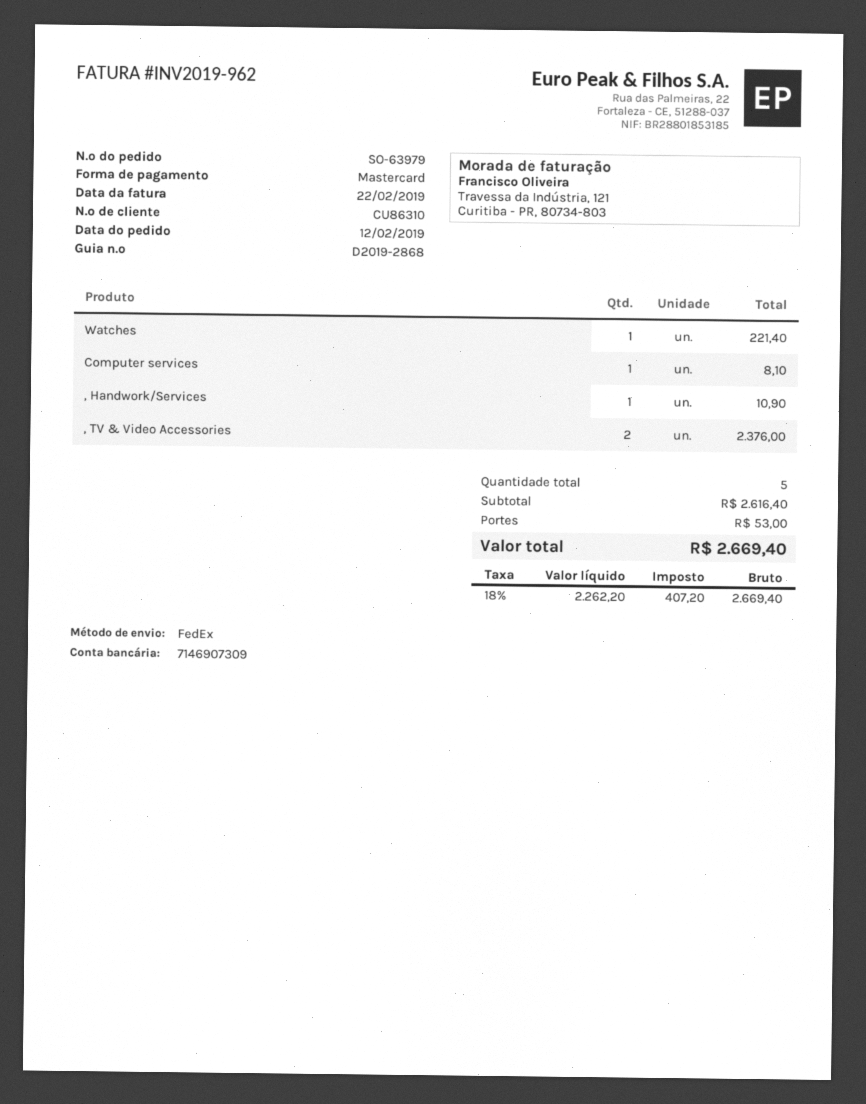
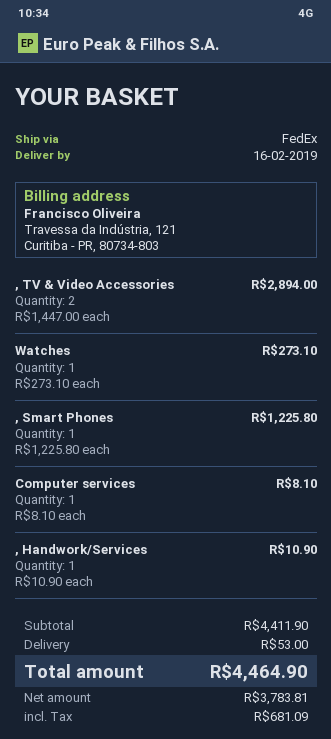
Watches: 1 for 221.40 -> 1 for 273.10
, TV & Video Accessories: 2 for 2376.00 -> 2 for 2894.00
, Smart Phones: none -> 1 for 1225.80
subtotal: 2616.40 -> 4411.90
net: 2262.20 -> 3783.81
tax: 407.20 -> 681.09
total: 2669.40 -> 4464.90

